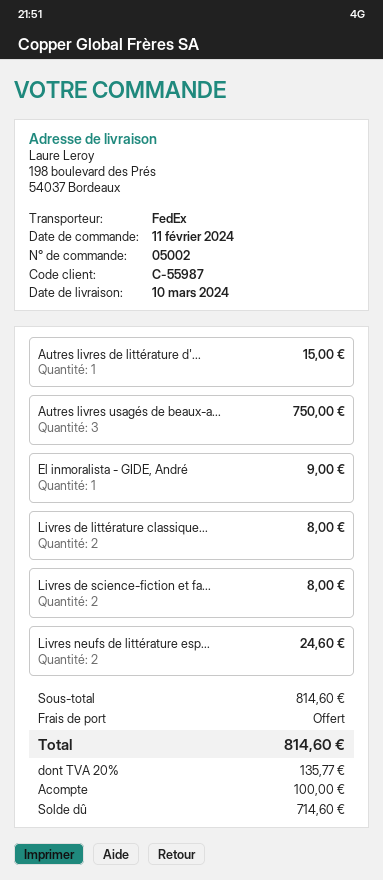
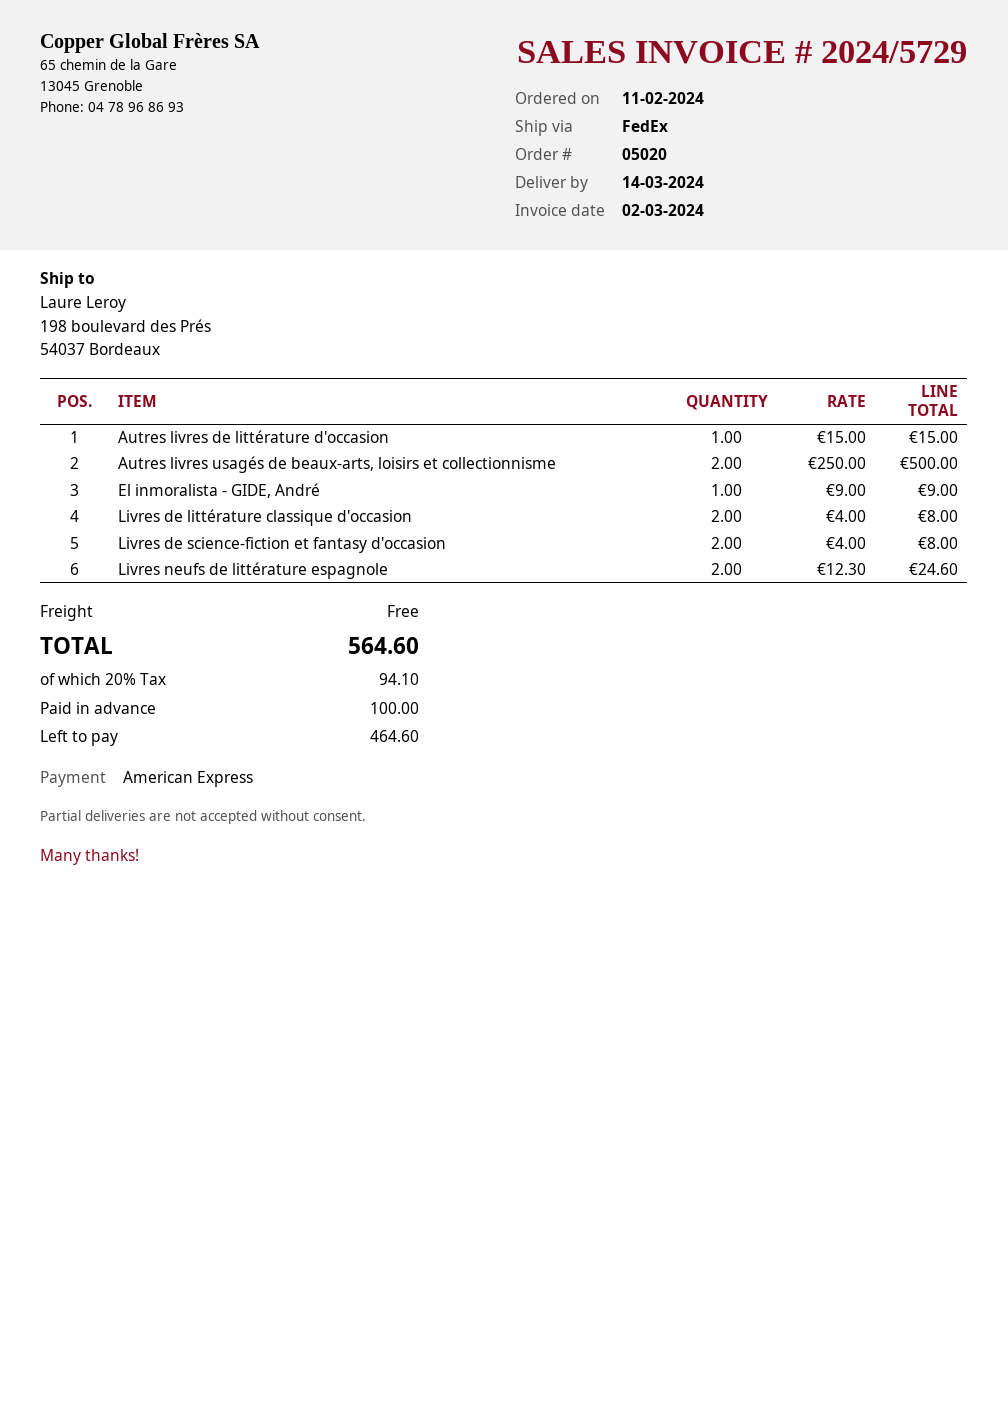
order number: 05002 -> 05020
delivery date: 2024-03-10 -> 2024-03-14
Autres livres usagés de beaux-a...: 3 for 750.00 -> 2 for 500.00
tax: 20% = 135.77 -> 20% = 94.10
total: 814.60 -> 564.60
balance: 714.60 -> 464.60

